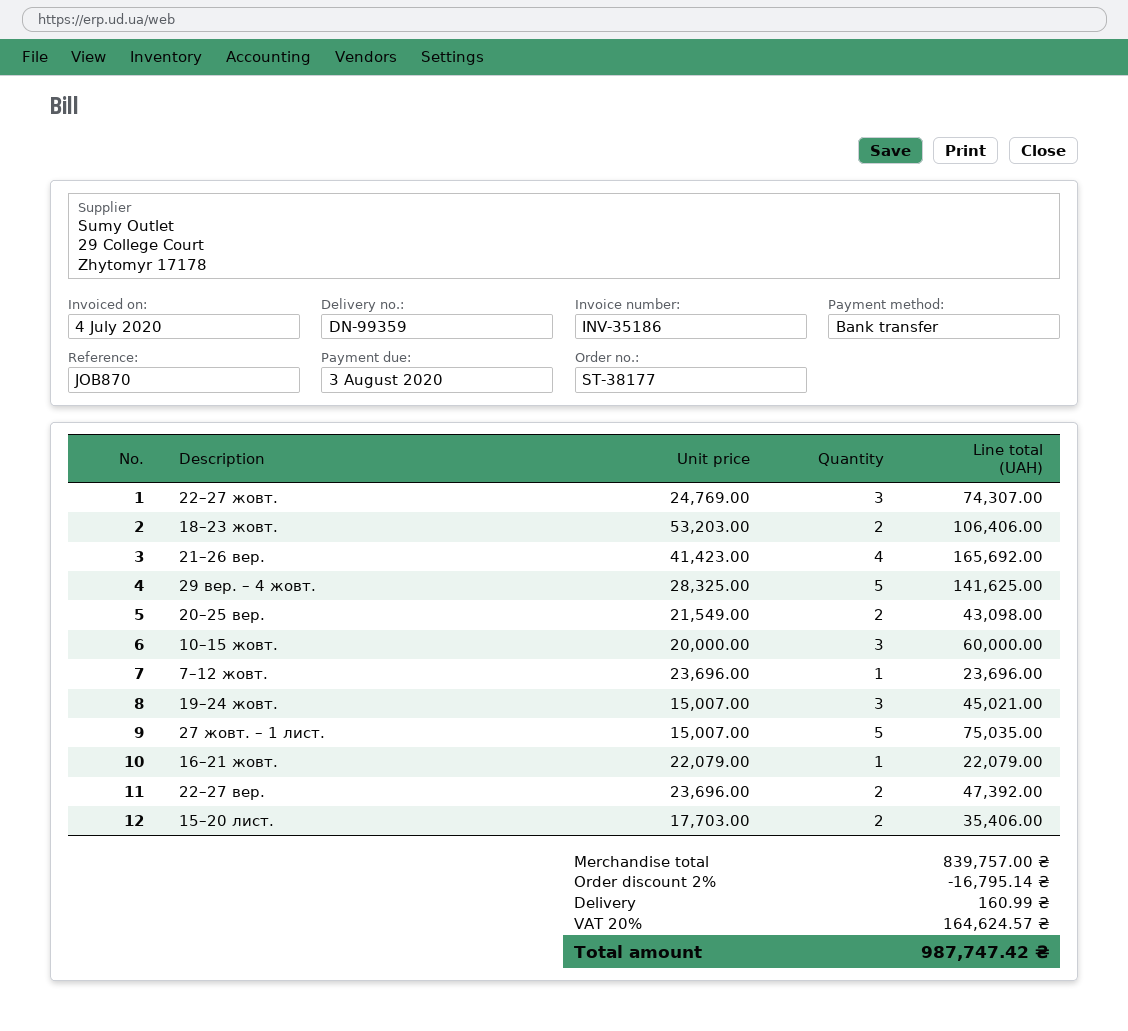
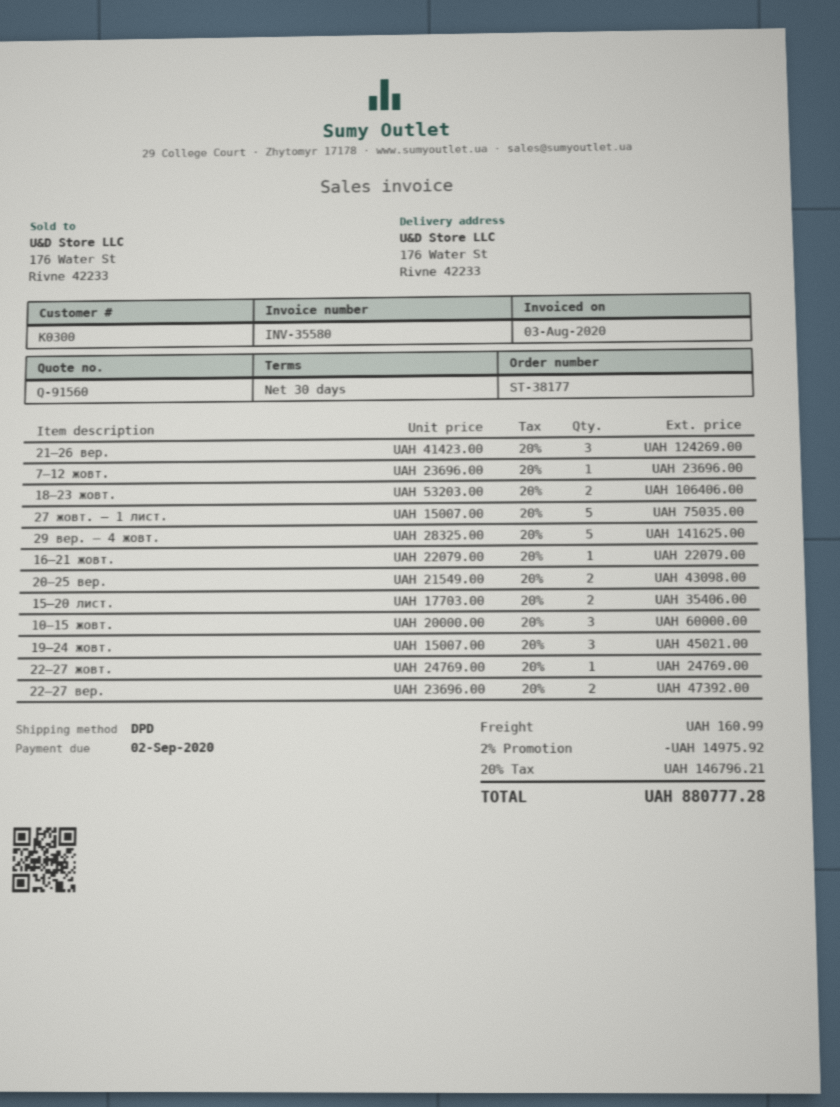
invoice number: INV-35186 -> INV-35580
invoice date: 2020-07-04 -> 2020-08-03
due date: 2020-08-03 -> 2020-09-02
22–27 жовт.: 3 x 24769.00 = 74307.00 -> 1 x 24769.00 = 24769.00
21–26 вер.: 4 x 41423.00 = 165692.00 -> 3 x 41423.00 = 124269.00
discount: 2% = 16795.14 -> 2% = 14975.92
tax: 20% = 164624.57 -> 20% = 146796.21
total: 987747.42 -> 880777.28

